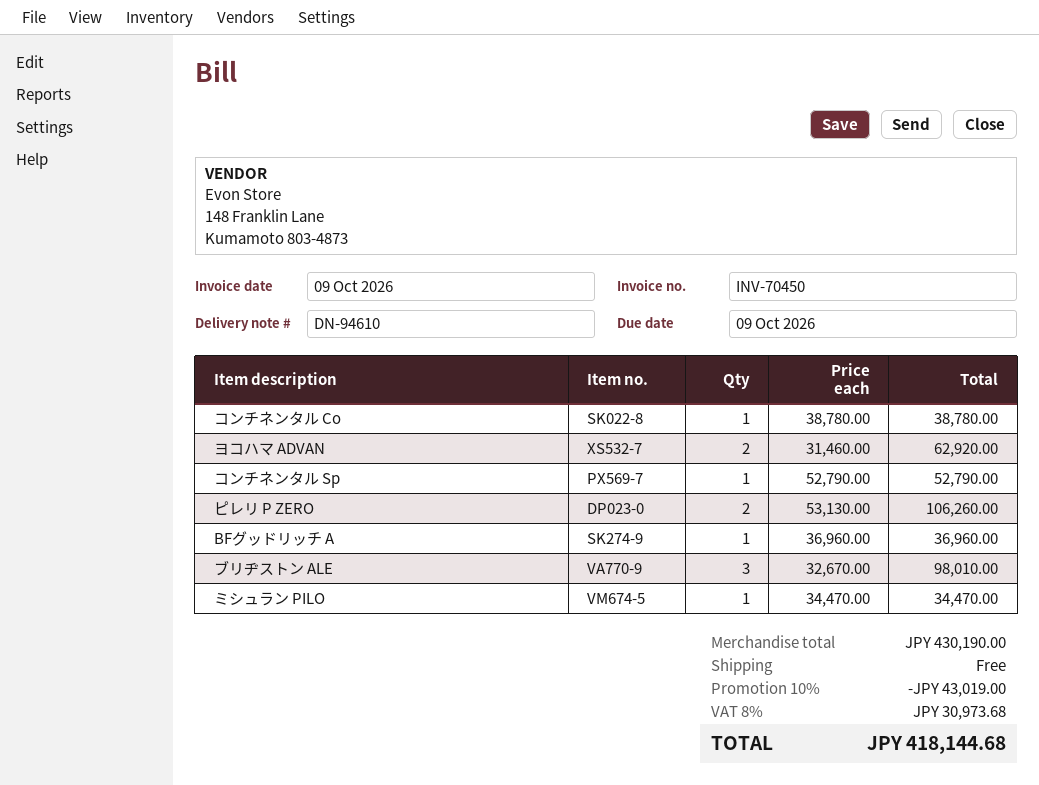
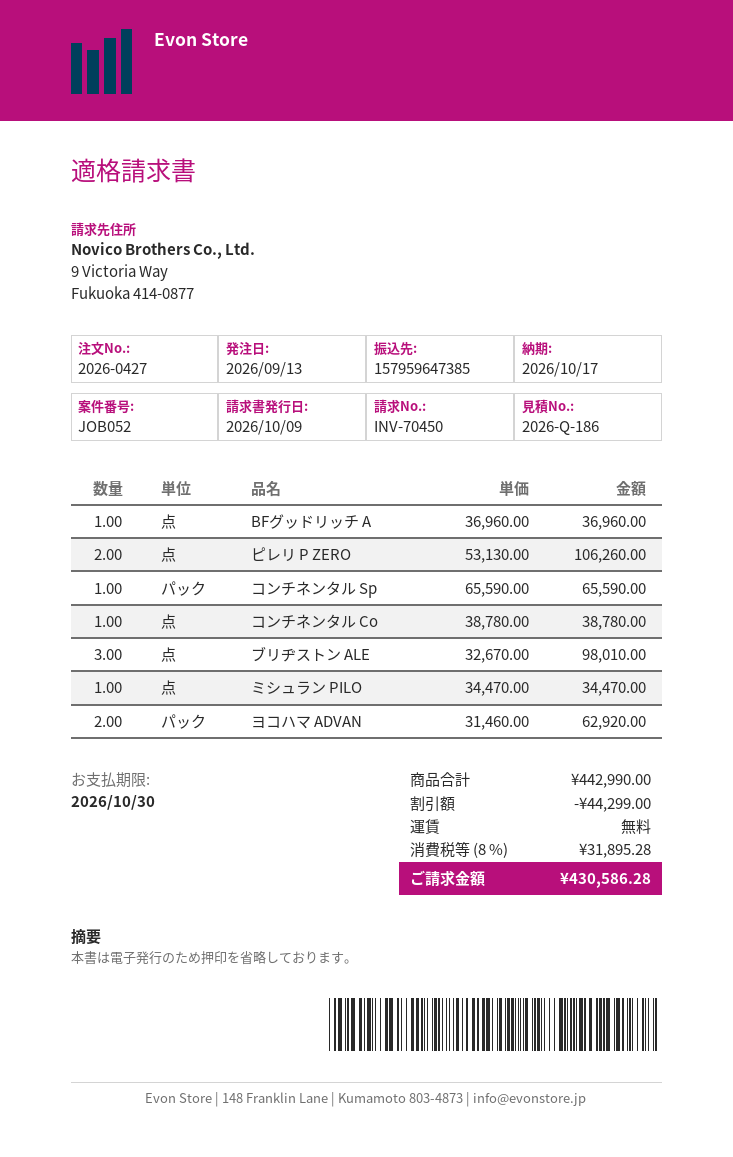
due date: 2026-10-09 -> 2026-10-30
コンチネンタル Sp: 1 x 52790.00 = 52790.00 -> 1 x 65590.00 = 65590.00
subtotal: 430190.00 -> 442990.00
discount: 43019.00 -> 44299.00
tax: 8% = 30973.68 -> 8% = 31895.28
total: 418144.68 -> 430586.28

